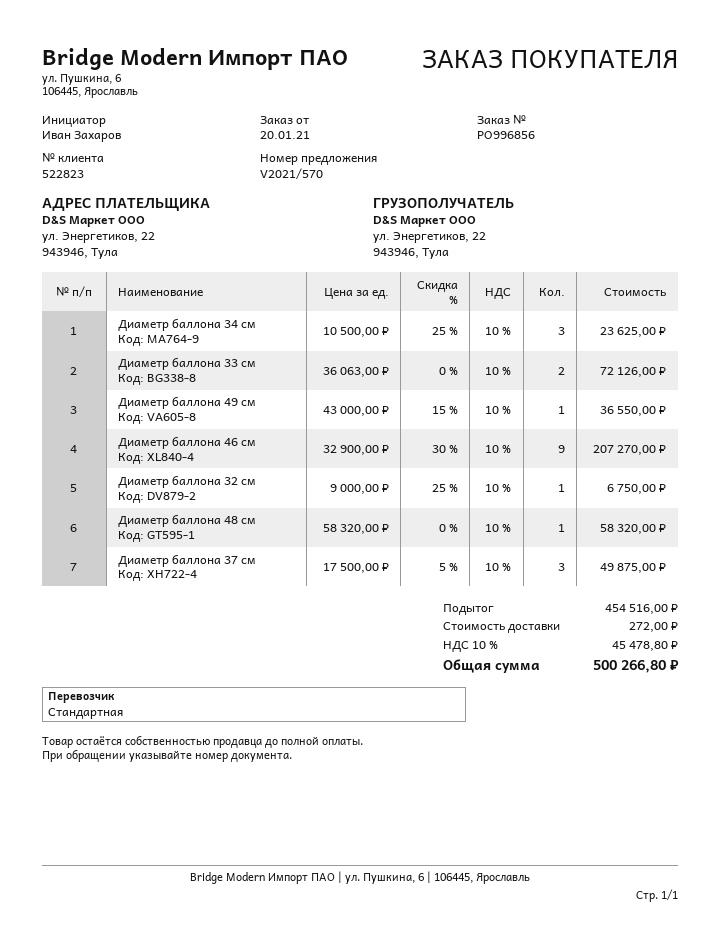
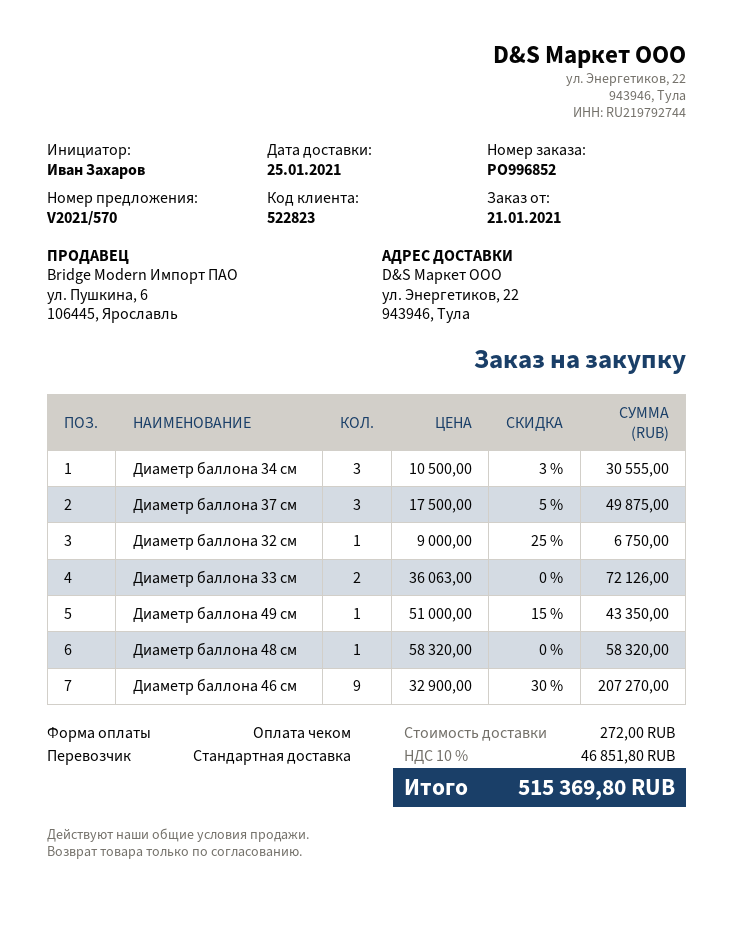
order number: PO996856 -> PO996852
order date: 2021-01-20 -> 2021-01-21
Диаметр баллона 34 см: 3 x 10500.00 - 25% = 23625.00 -> 3 x 10500.00 - 3% = 30555.00
Диаметр баллона 49 см: 1 x 43000.00 - 15% = 36550.00 -> 1 x 51000.00 - 15% = 43350.00
tax: 10% = 45478.80 -> 10% = 46851.80
total: 500266.80 -> 515369.80

